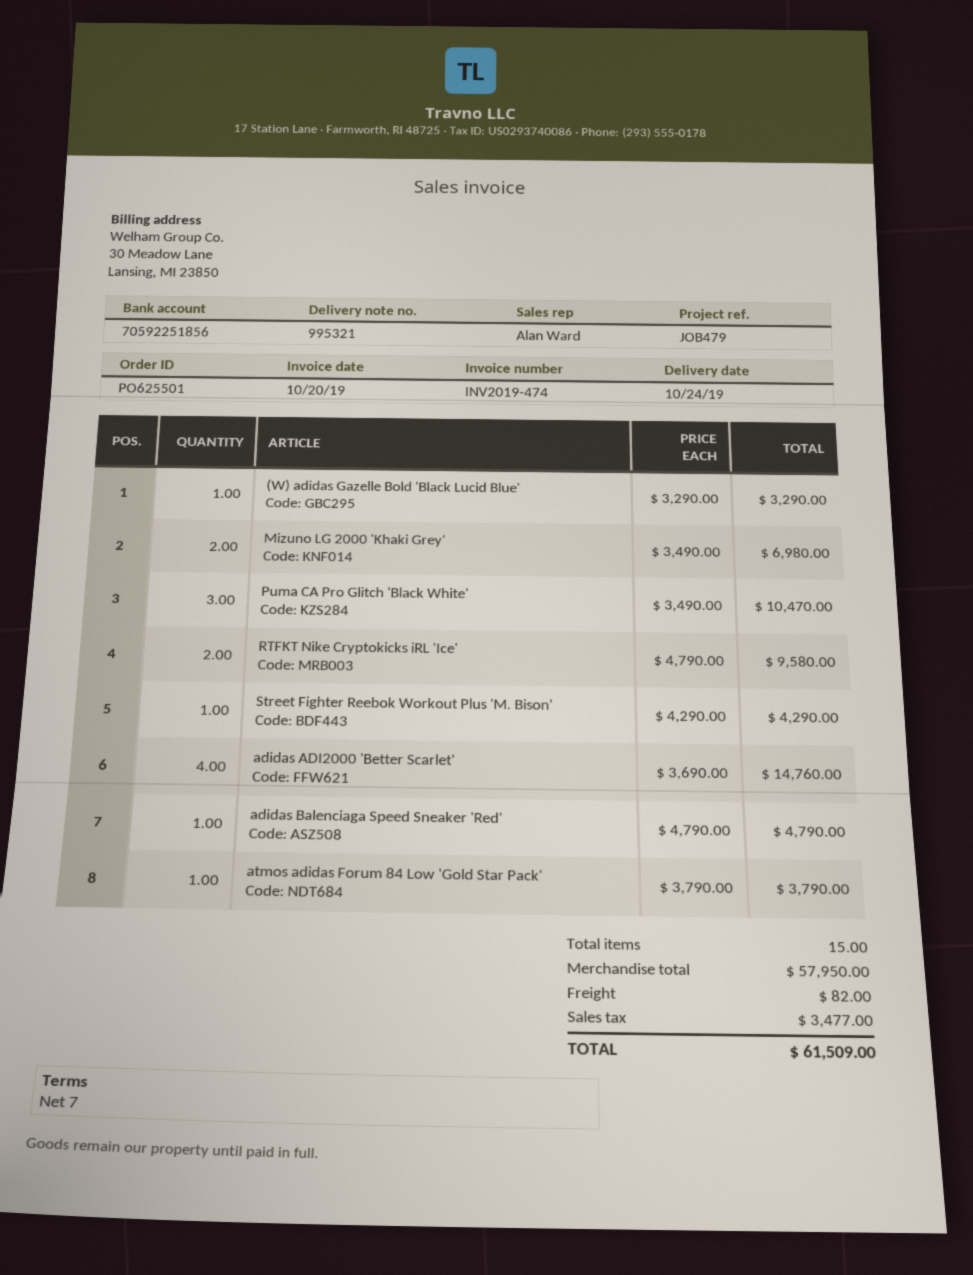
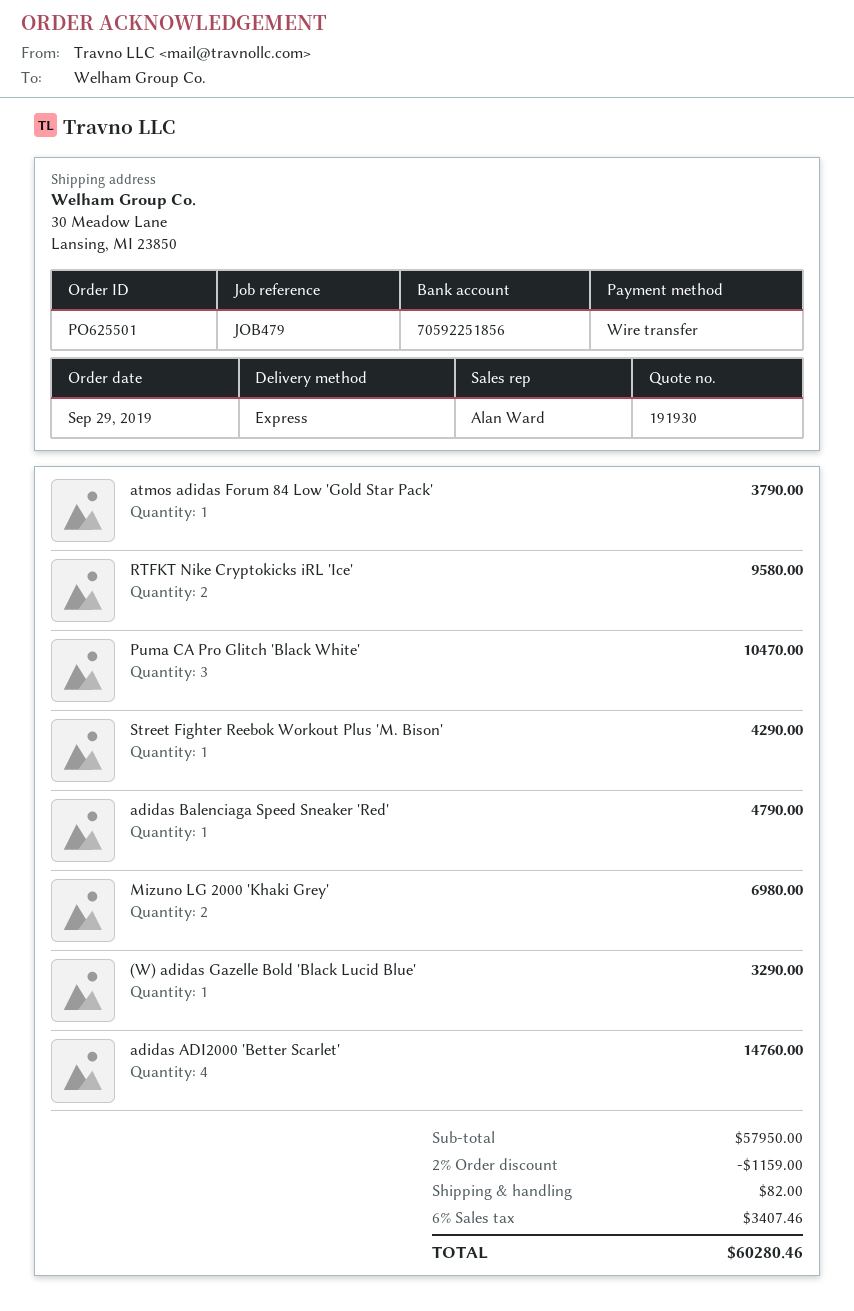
discount: none -> 2% = 1159.00
tax: 3477.00 -> 3407.46
total: 61509.00 -> 60280.46

